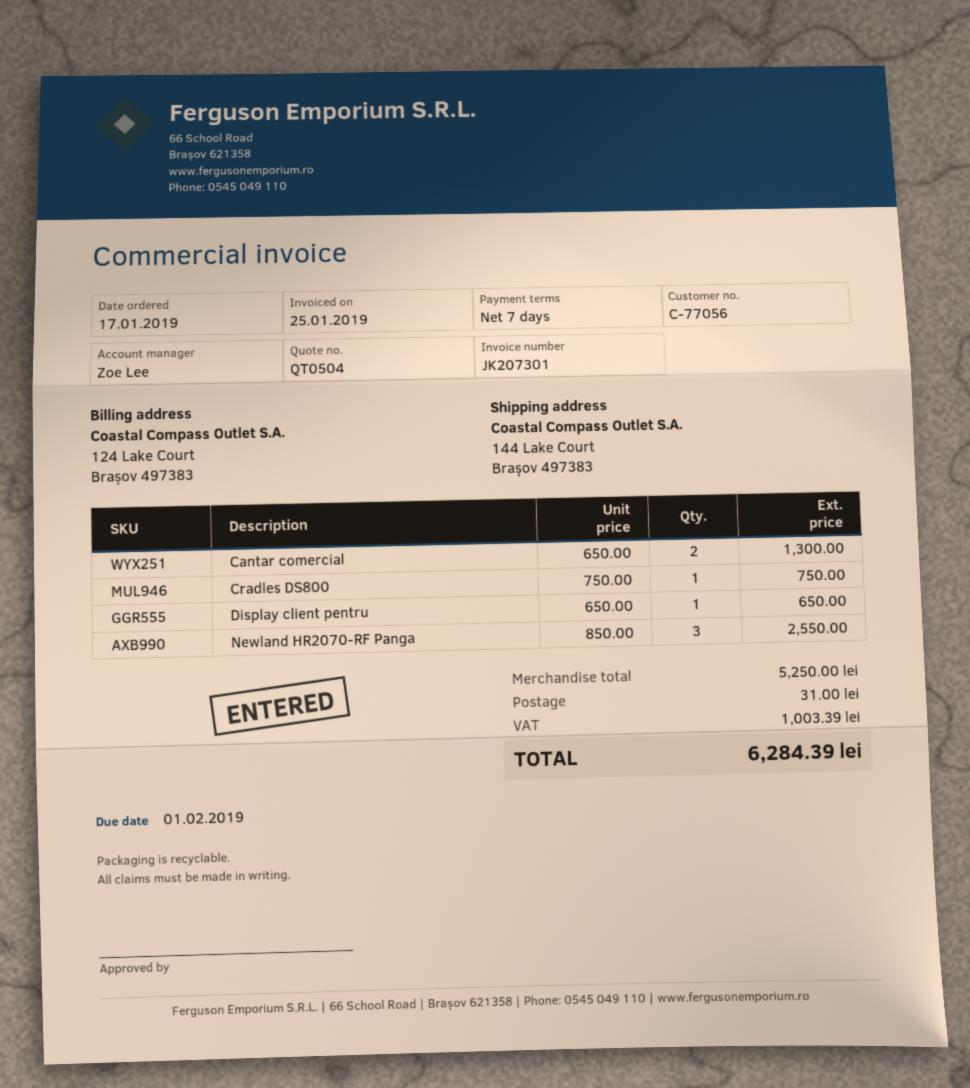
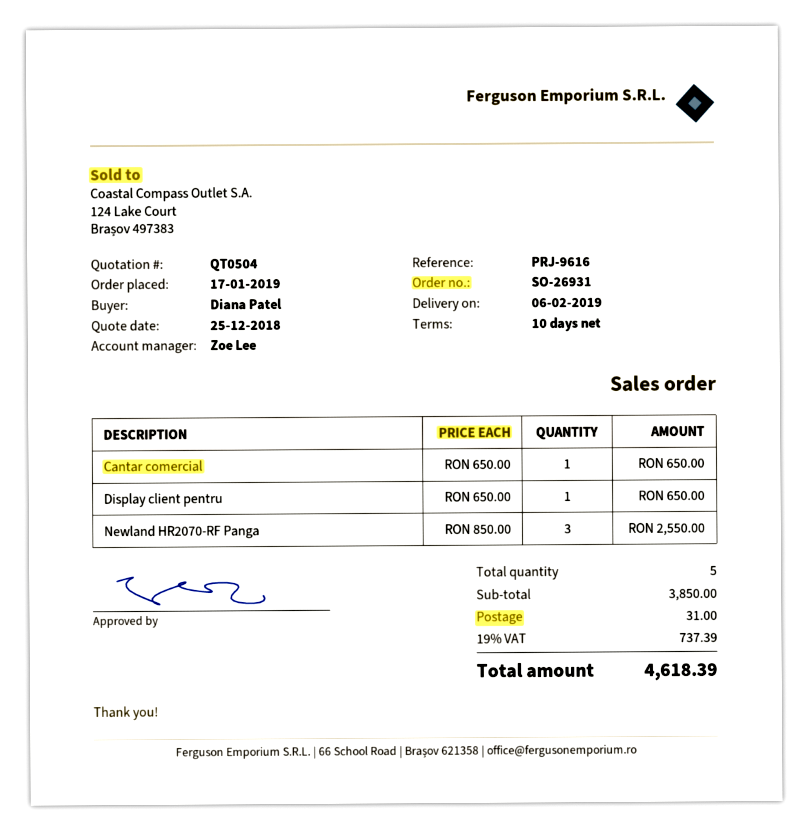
payment terms: 7 days -> 10 days
Cantar comercial: 2 x 650.00 = 1300.00 -> 1 x 650.00 = 650.00
Cradles DS800: 1 x 750.00 = 750.00 -> none
subtotal: 5250.00 -> 3850.00
tax: 1003.39 -> 737.39
total: 6284.39 -> 4618.39

